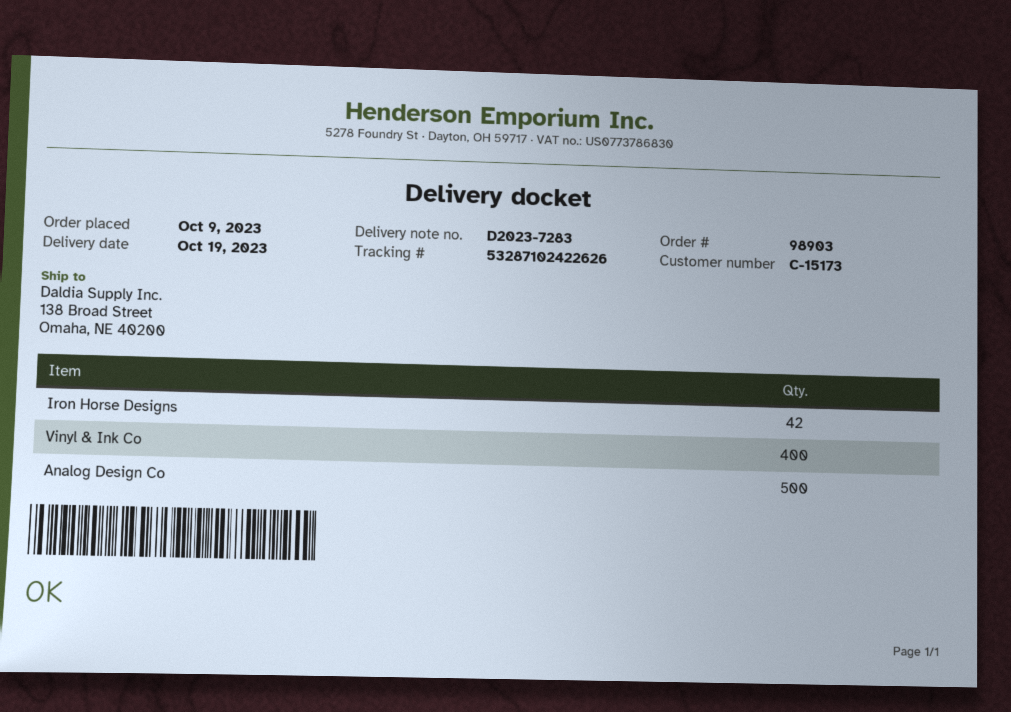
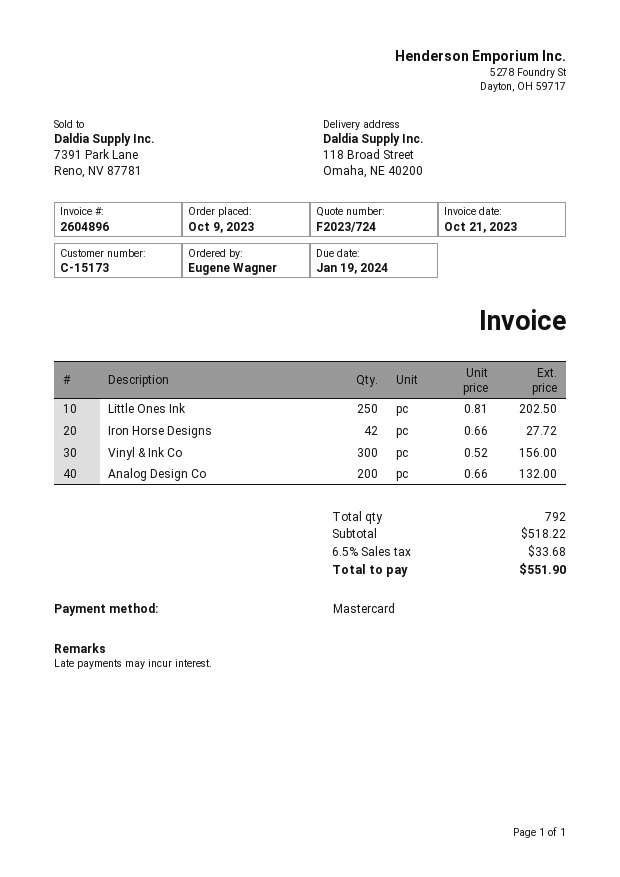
ship to: 138 Broad Street, Omaha, NE 40200 -> 118 Broad Street, Omaha, NE 40200
Vinyl & Ink Co: 400 -> 300
Analog Design Co: 500 -> 200
Little Ones Ink: none -> 250

